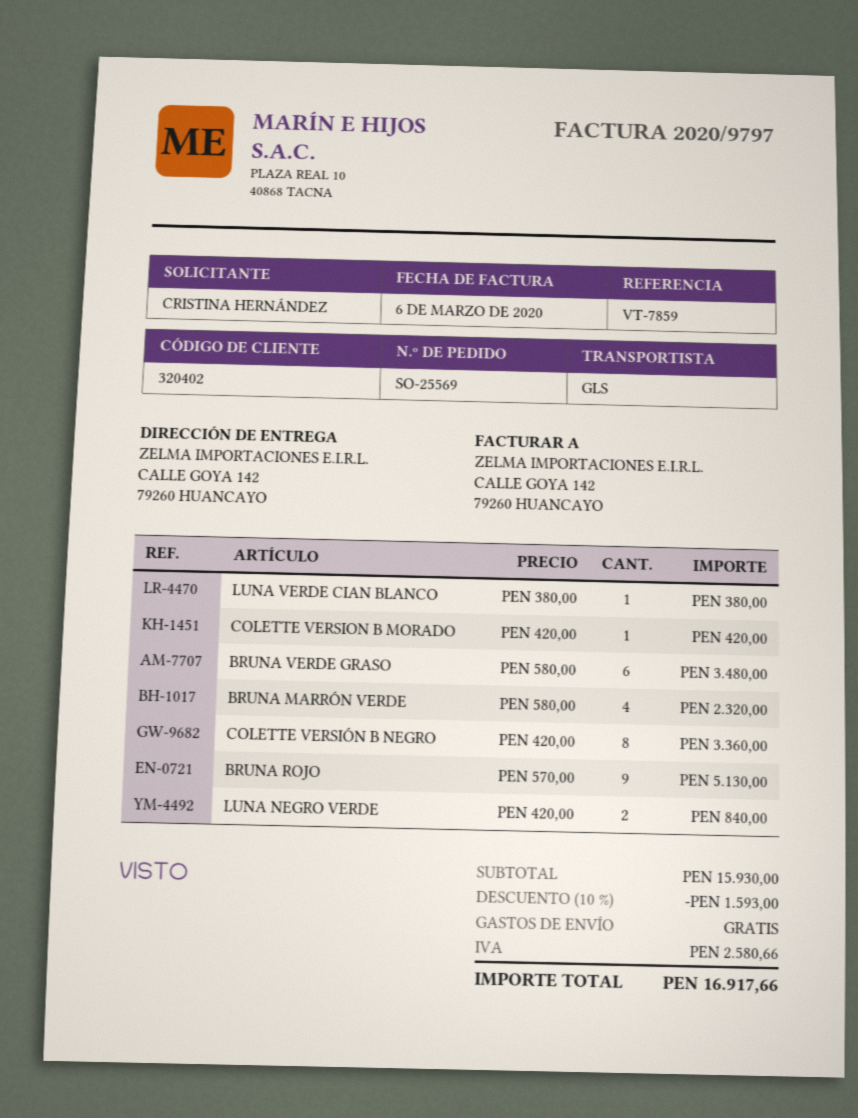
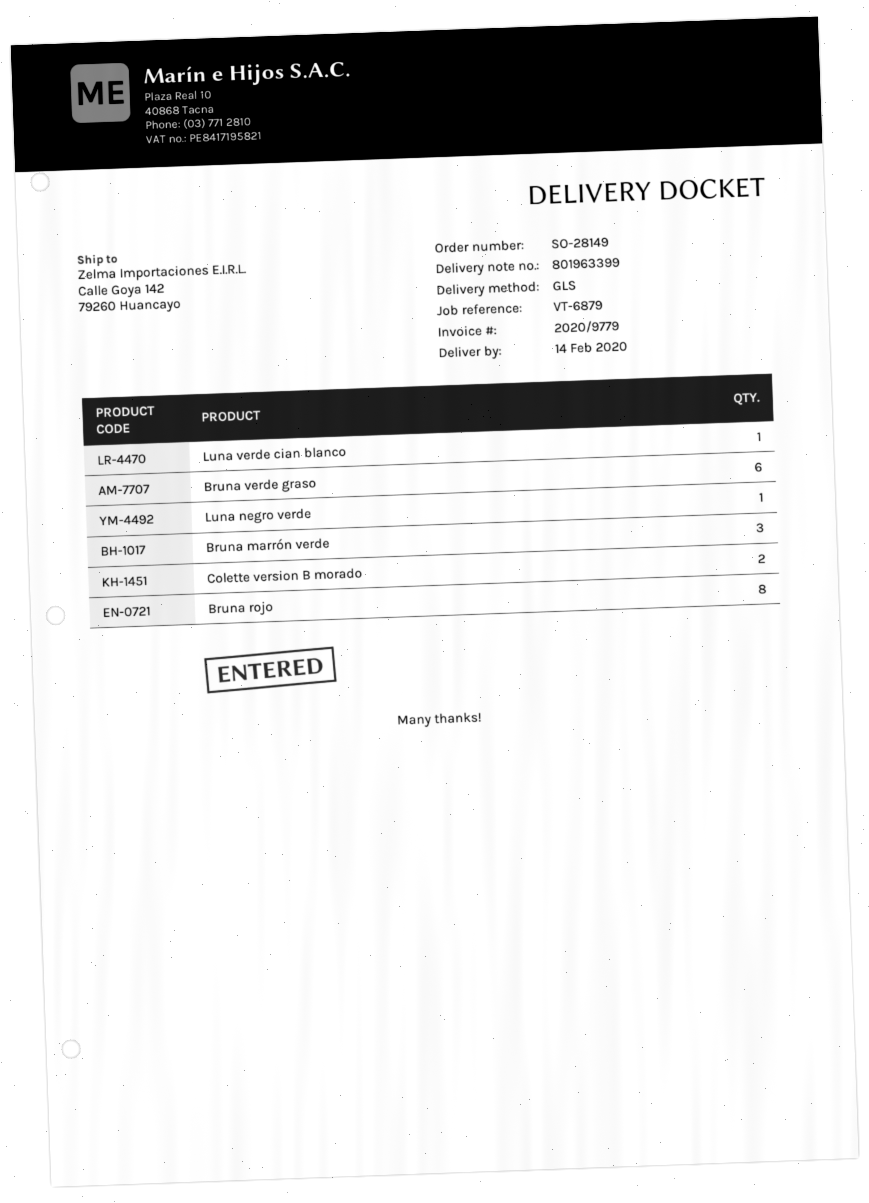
order number: SO-25569 -> SO-28149
invoice number: 2020/9797 -> 2020/9779
reference: VT-7859 -> VT-6879
COLETTE VERSION B MORADO: 1 -> 2
BRUNA MARRÓN VERDE: 4 -> 3
COLETTE VERSIÓN B NEGRO: 8 -> none
BRUNA ROJO: 9 -> 8
LUNA NEGRO VERDE: 2 -> 1

